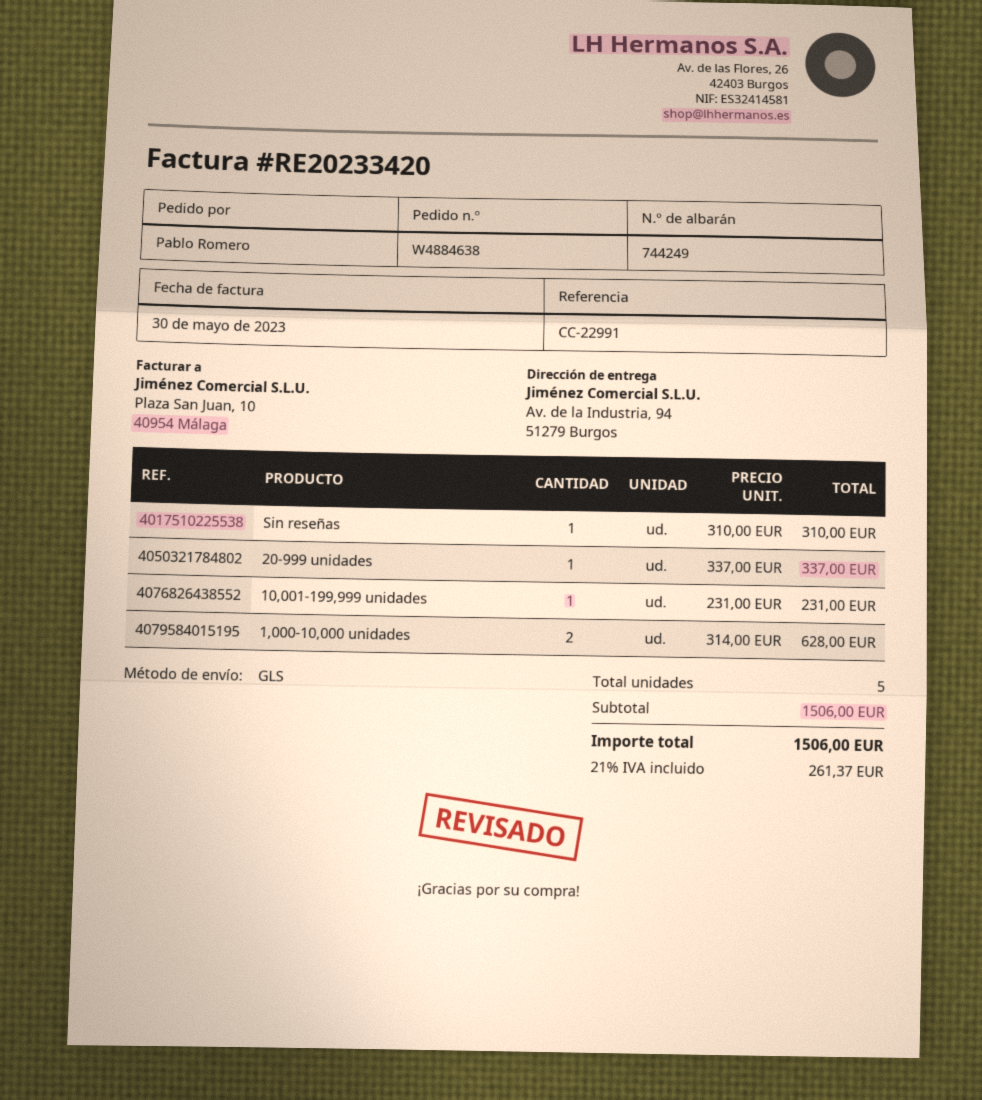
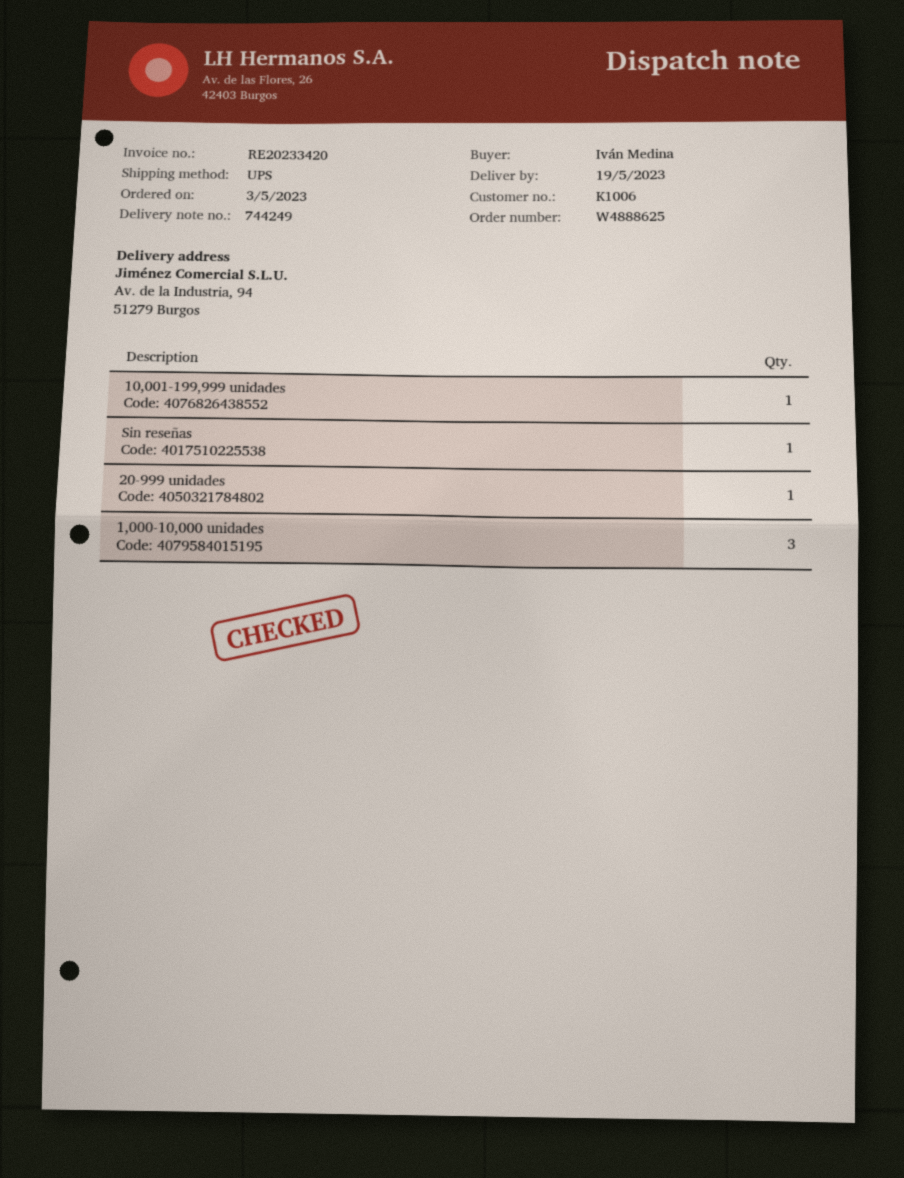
order number: W4884638 -> W4888625
ordered by: Pablo Romero -> Iván Medina
shipping method: GLS -> UPS
1,000-10,000 unidades: 2 -> 3

